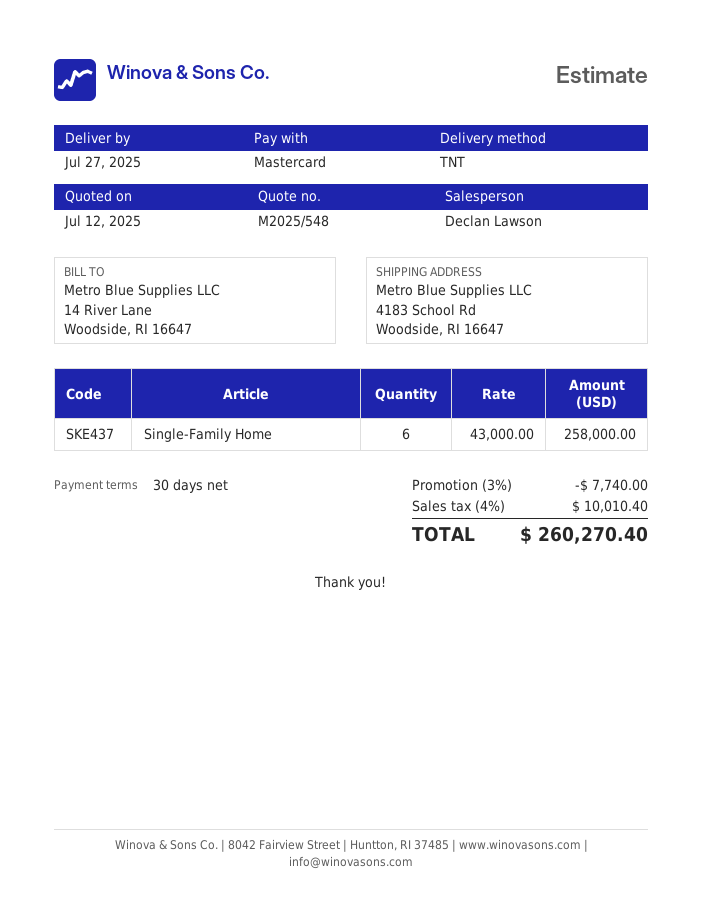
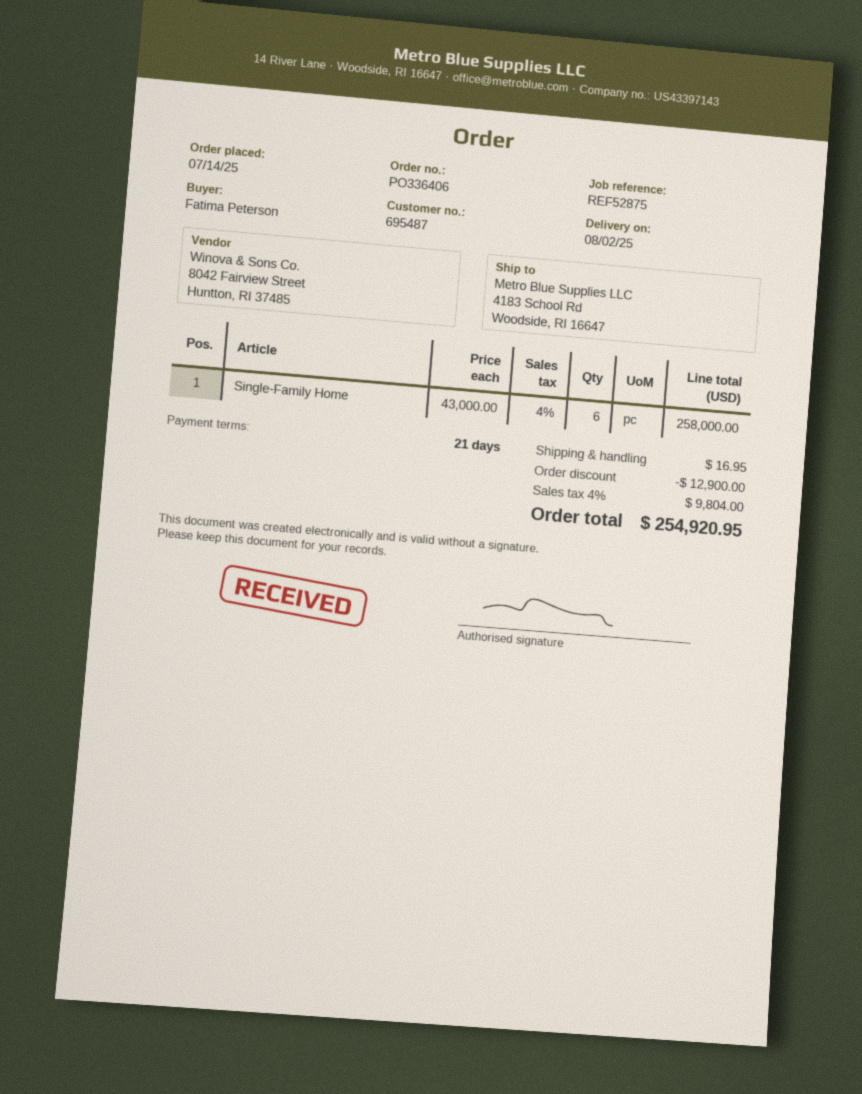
delivery date: 2025-07-27 -> 2025-08-02
payment terms: 30 days -> 21 days
discount: 7740.00 -> 12900.00
shipping: none -> 16.95
tax: 4% = 10010.40 -> 4% = 9804.00
total: 260270.40 -> 254920.95

